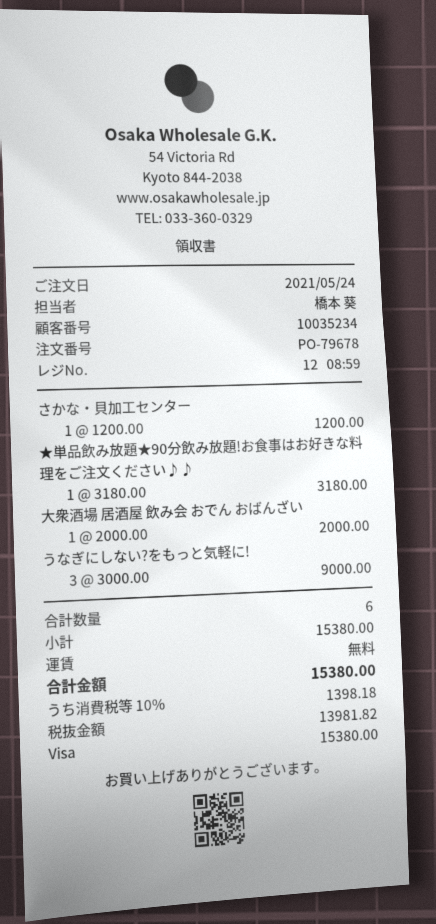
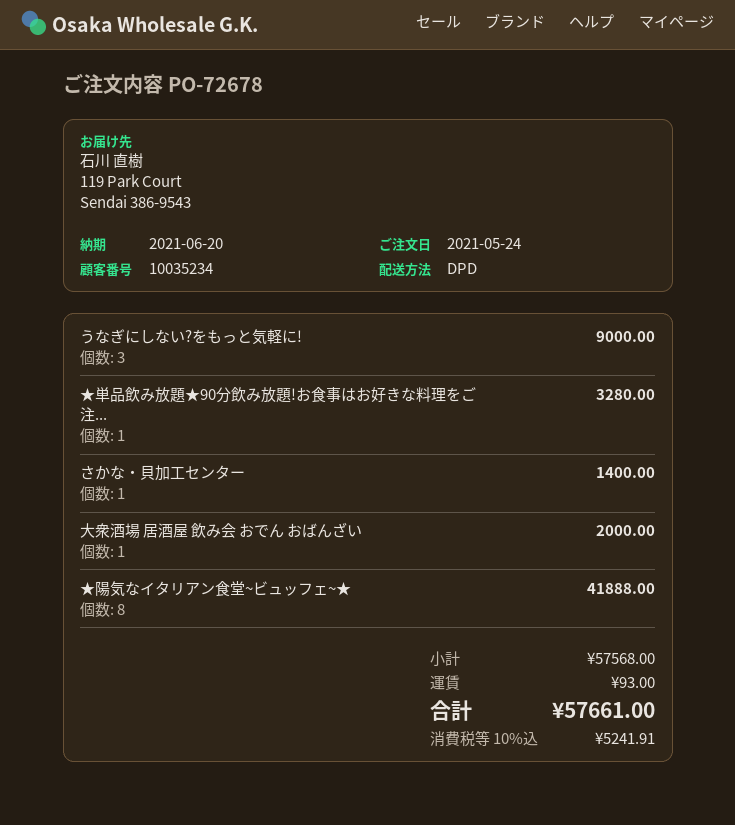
order number: PO-79678 -> PO-72678
さかな・貝加工センター: 1 for 1200.00 -> 1 for 1400.00
★単品飲み放題★90分飲み放題!お食事はお好きな料理をご注文ください♪♪: 1 for 3180.00 -> 1 for 3280.00
★陽気なイタリアン食堂~ビュッフェ~★: none -> 8 for 41888.00
subtotal: 15380.00 -> 57568.00
shipping: 0.00 -> 93.00
tax: 10% = 1398.18 -> 10% = 5241.91
total: 15380.00 -> 57661.00

